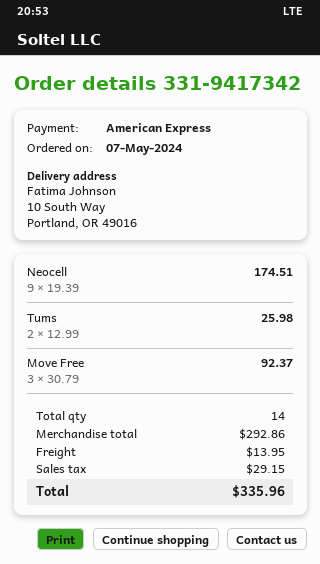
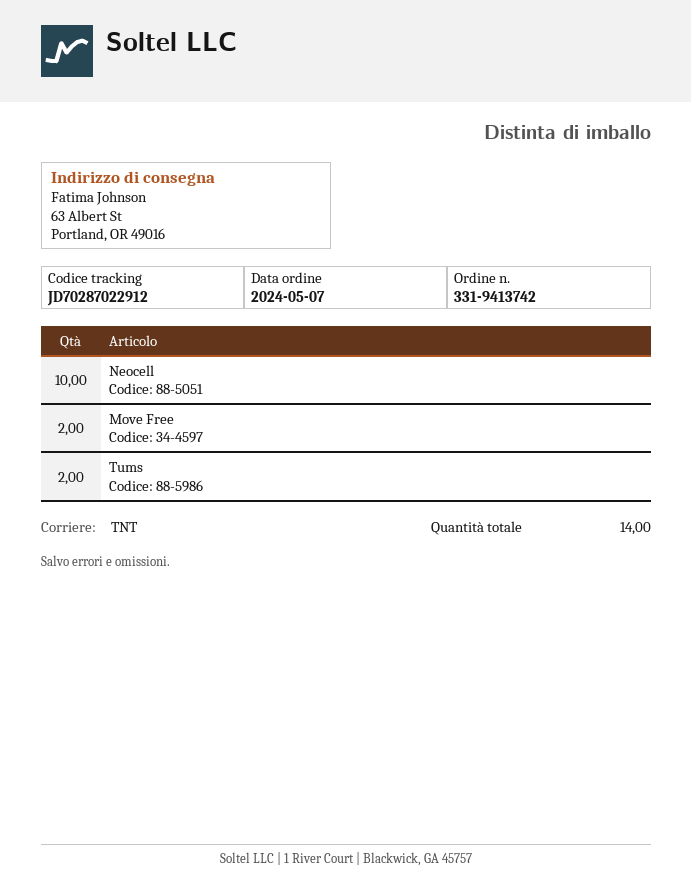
order number: 331-9417342 -> 331-9413742
ship to: 10 South Way, Portland, OR 49016 -> 63 Albert St, Portland, OR 49016
Neocell: 9 -> 10
Move Free: 3 -> 2

